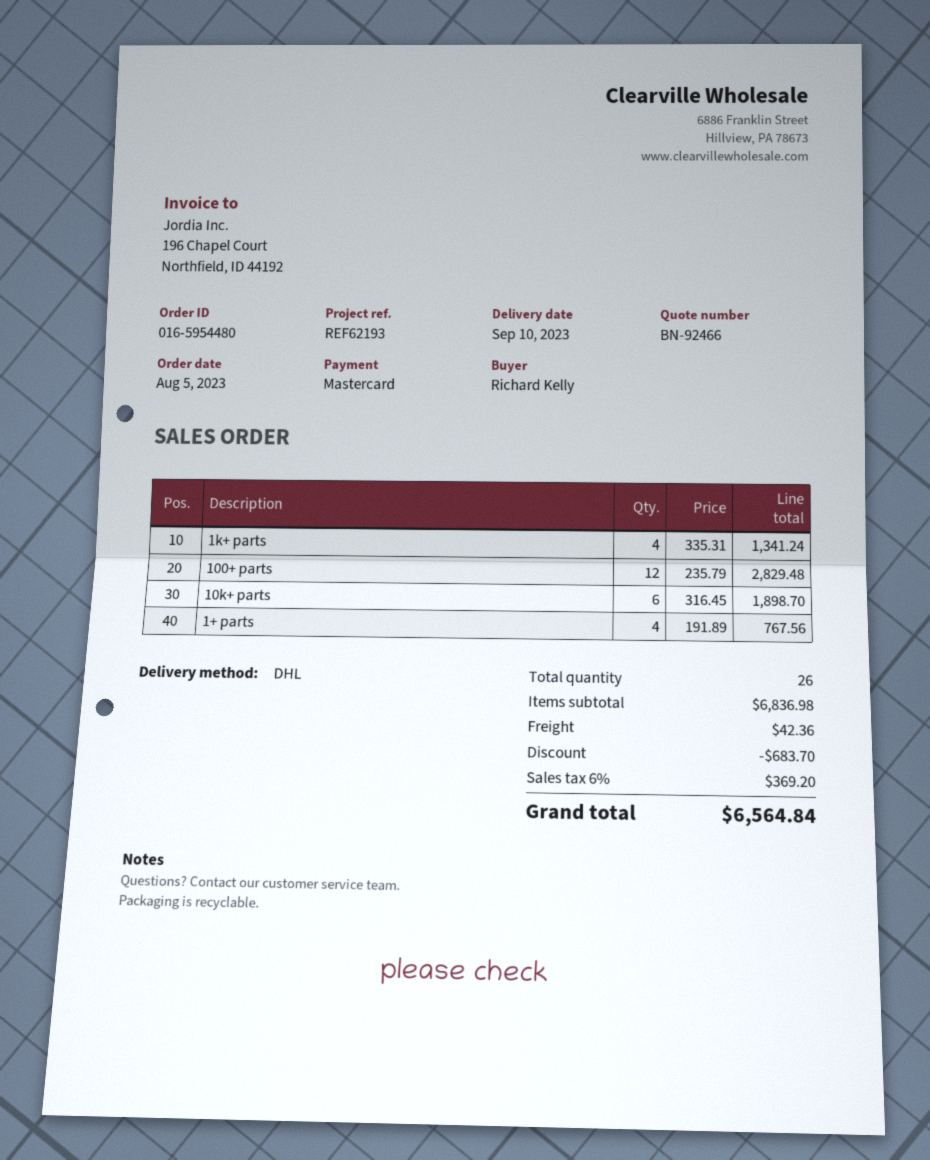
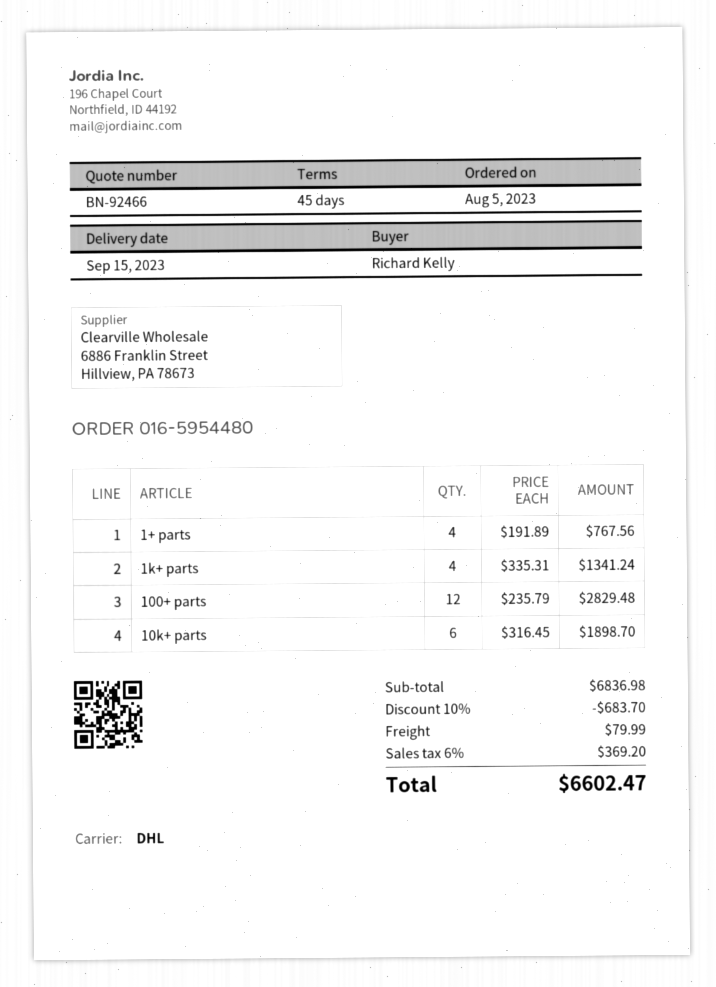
delivery date: 2023-09-10 -> 2023-09-15
shipping: 42.36 -> 79.99
total: 6564.84 -> 6602.47

